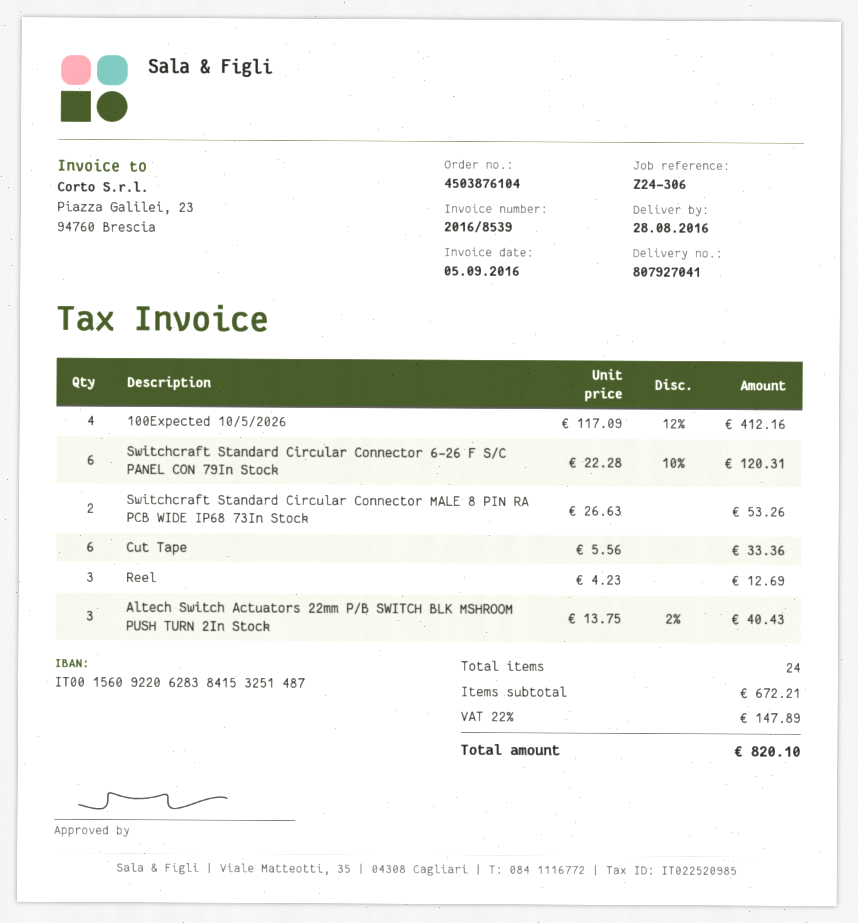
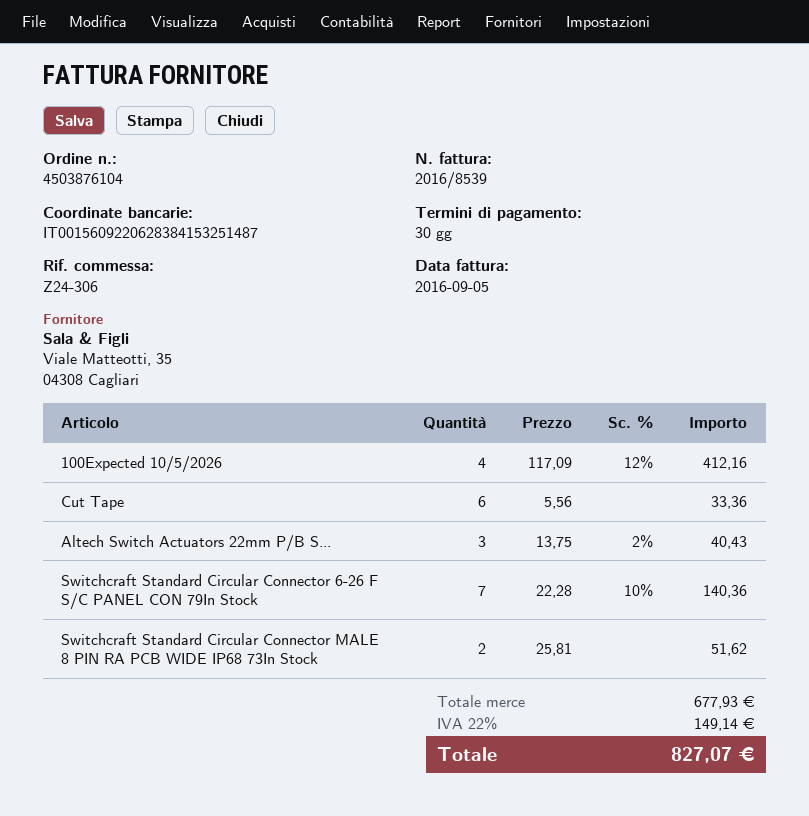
Switchcraft Standard Circular Connector 6-26 F S/C PANEL CON 79In Stock: 6 x 22.28 - 10% = 120.31 -> 7 x 22.28 - 10% = 140.36
Switchcraft Standard Circular Connector MALE 8 PIN RA PCB WIDE IP68 73In Stock: 2 x 26.63 = 53.26 -> 2 x 25.81 = 51.62
Reel: 3 x 4.23 = 12.69 -> none
subtotal: 672.21 -> 677.93
tax: 22% = 147.89 -> 22% = 149.14
total: 820.10 -> 827.07

